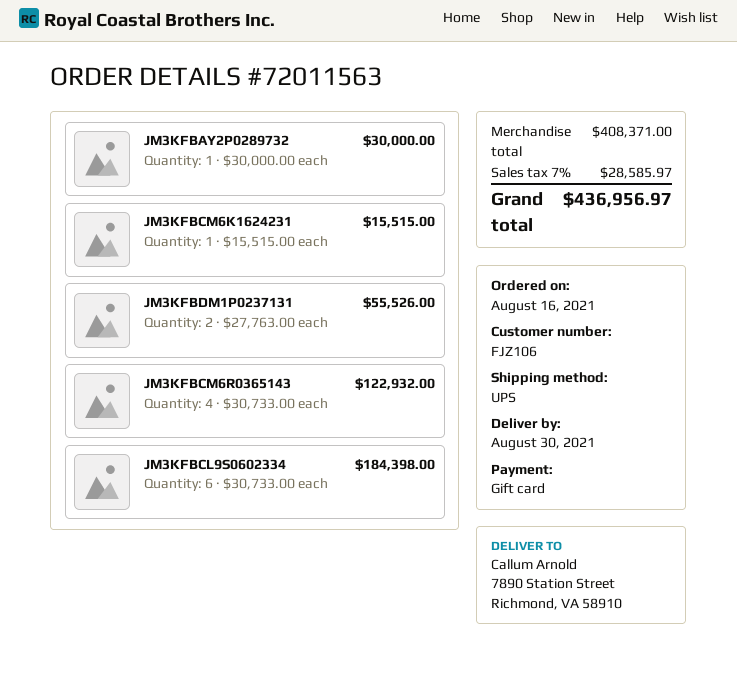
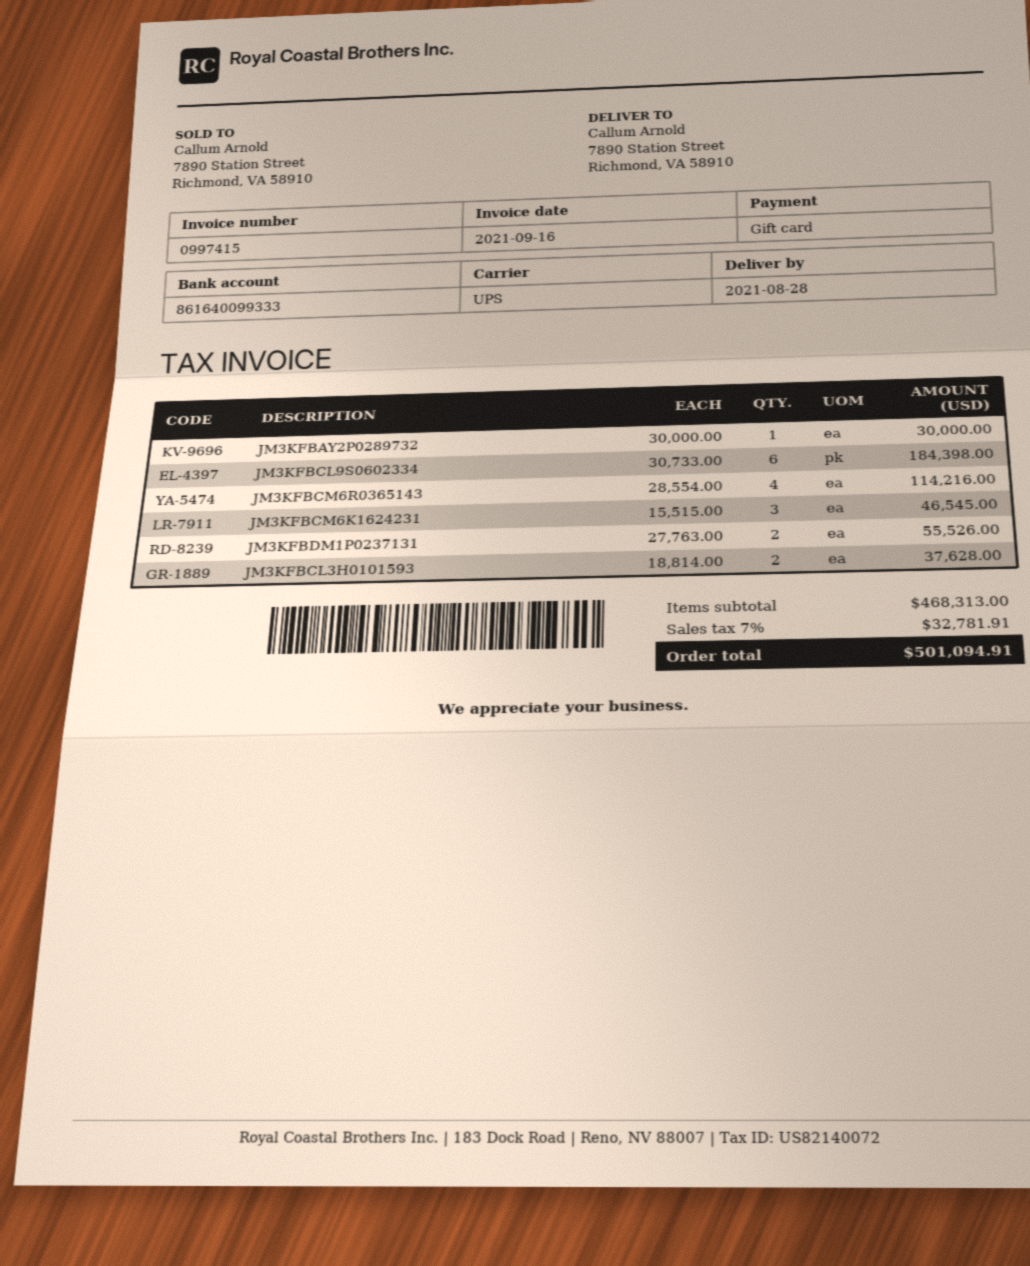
delivery date: 2021-08-30 -> 2021-08-28
JM3KFBCM6K1624231: 1 x 15515.00 = 15515.00 -> 3 x 15515.00 = 46545.00
JM3KFBCM6R0365143: 4 x 30733.00 = 122932.00 -> 4 x 28554.00 = 114216.00
JM3KFBCL3H0101593: none -> 2 x 18814.00 = 37628.00
subtotal: 408371.00 -> 468313.00
tax: 7% = 28585.97 -> 7% = 32781.91
total: 436956.97 -> 501094.91

